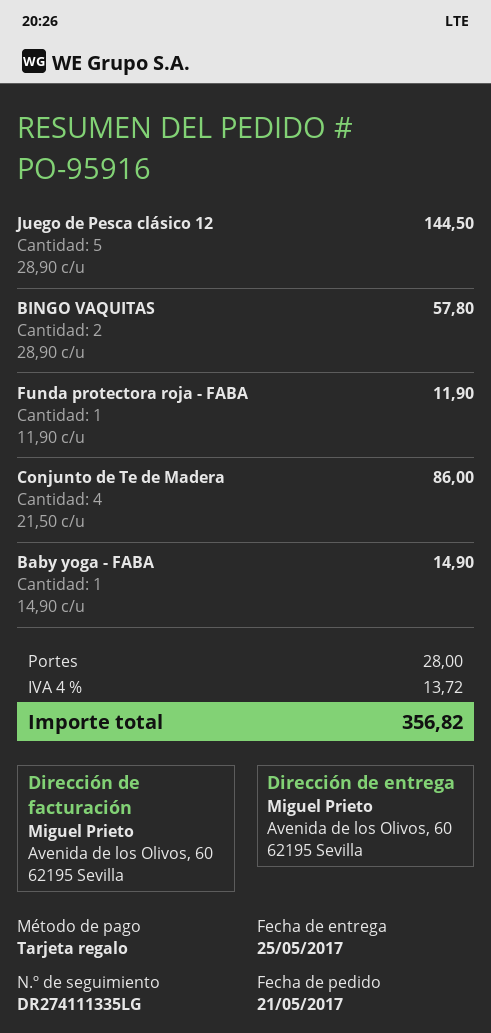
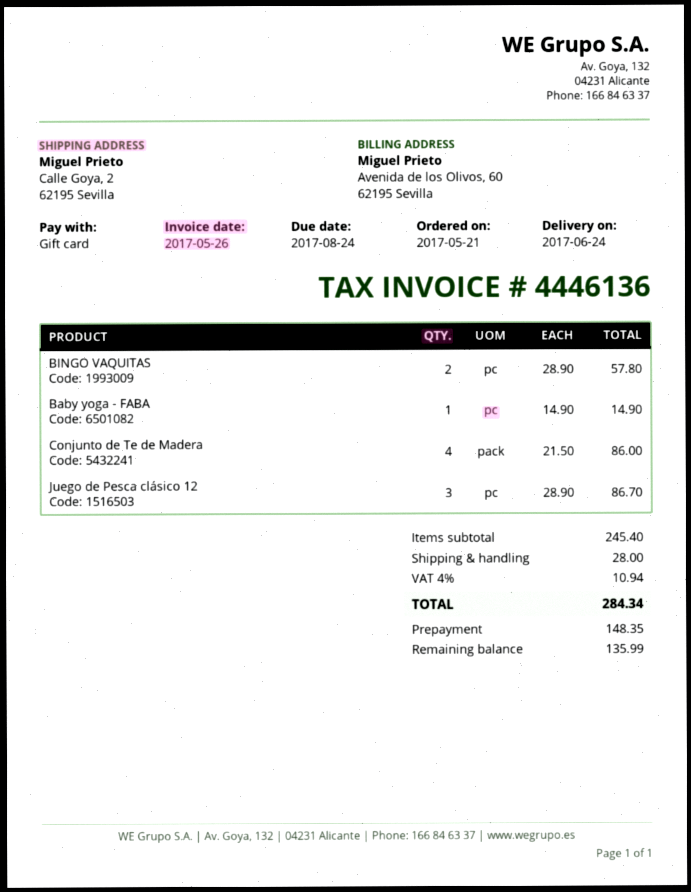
delivery date: 2017-05-25 -> 2017-06-24
ship to: Avenida de los Olivos, 60, 62195 Sevilla -> Calle Goya, 2, 62195 Sevilla
Juego de Pesca clásico 12: 5 x 28.90 = 144.50 -> 3 x 28.90 = 86.70
Funda protectora roja - FABA: 1 x 11.90 = 11.90 -> none
tax: 4% = 13.72 -> 4% = 10.94
total: 356.82 -> 284.34

